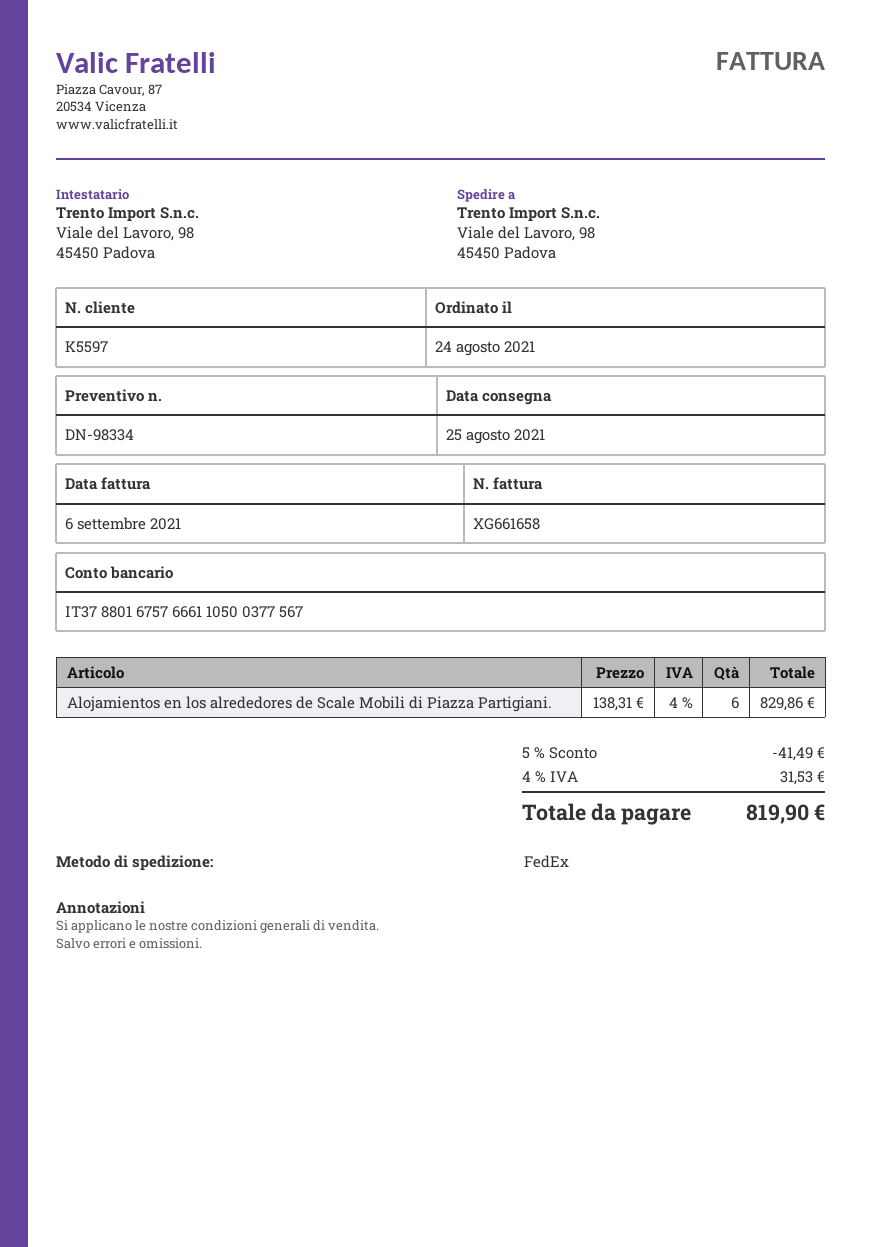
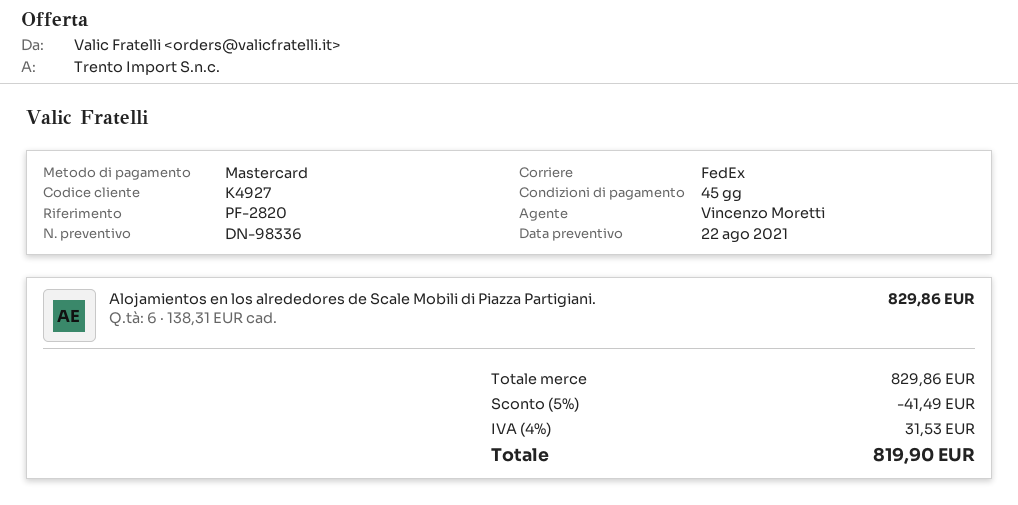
quote number: DN-98334 -> DN-98336
customer number: K5597 -> K4927

